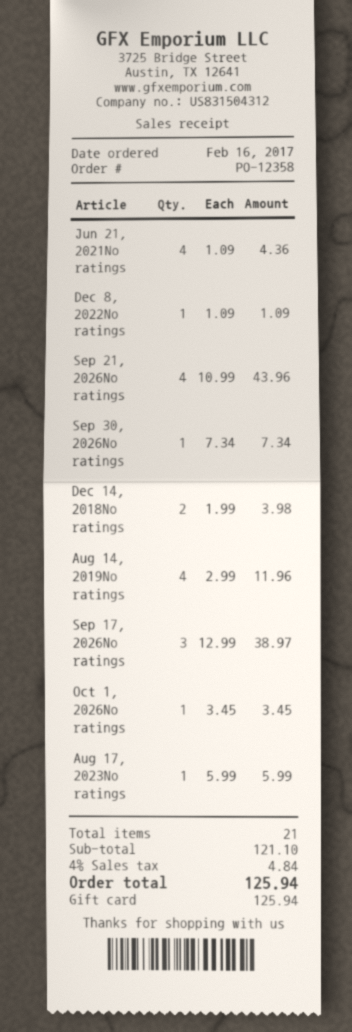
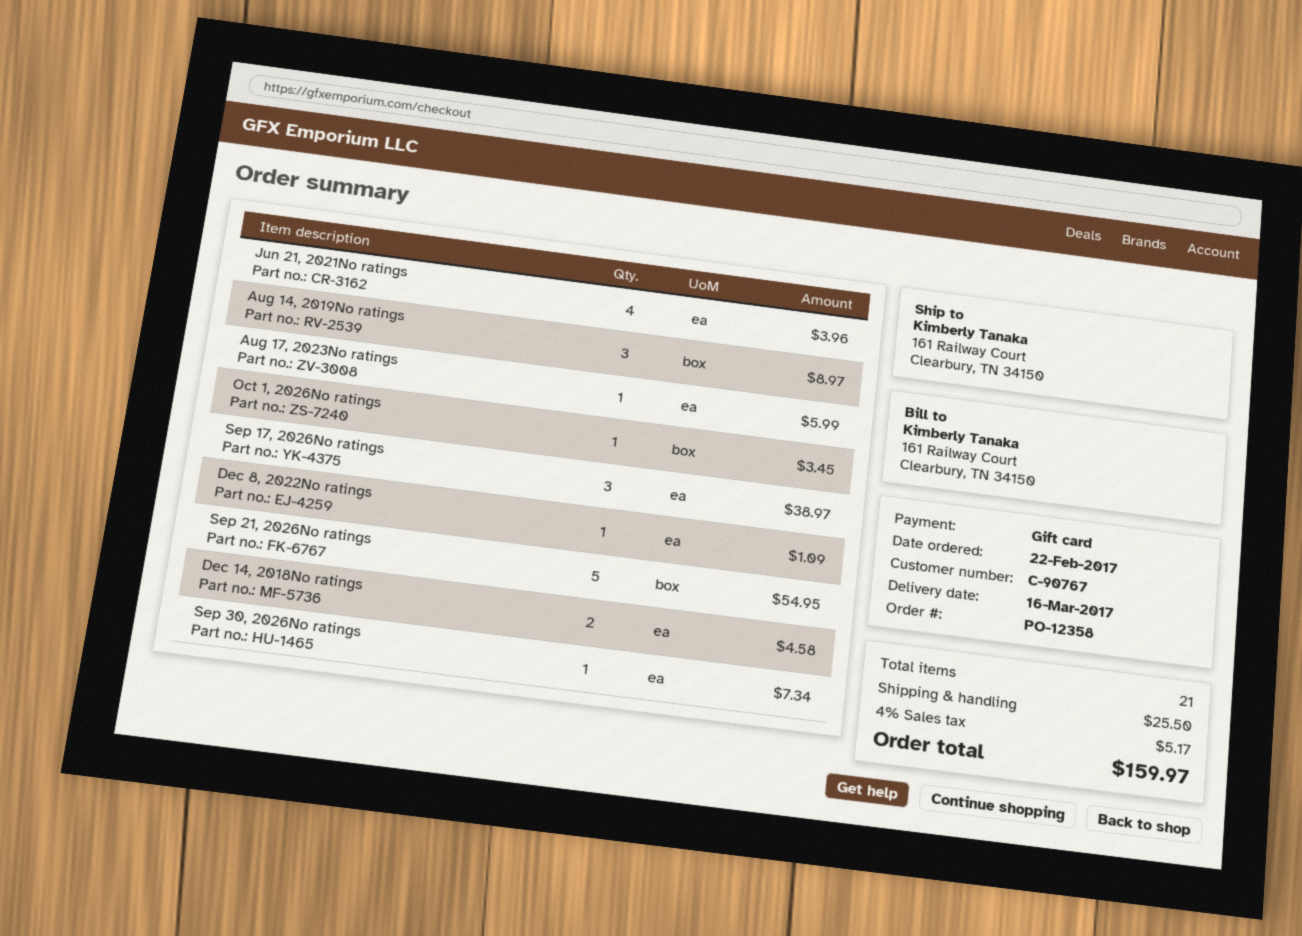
order date: 2017-02-16 -> 2017-02-22
Jun 21, 2021No ratings: 4 for 4.36 -> 4 for 3.96
Sep 21, 2026No ratings: 4 for 43.96 -> 5 for 54.95
Dec 14, 2018No ratings: 2 for 3.98 -> 2 for 4.58
Aug 14, 2019No ratings: 4 for 11.96 -> 3 for 8.97
shipping: none -> 25.50
tax: 4% = 4.84 -> 4% = 5.17
total: 125.94 -> 159.97

